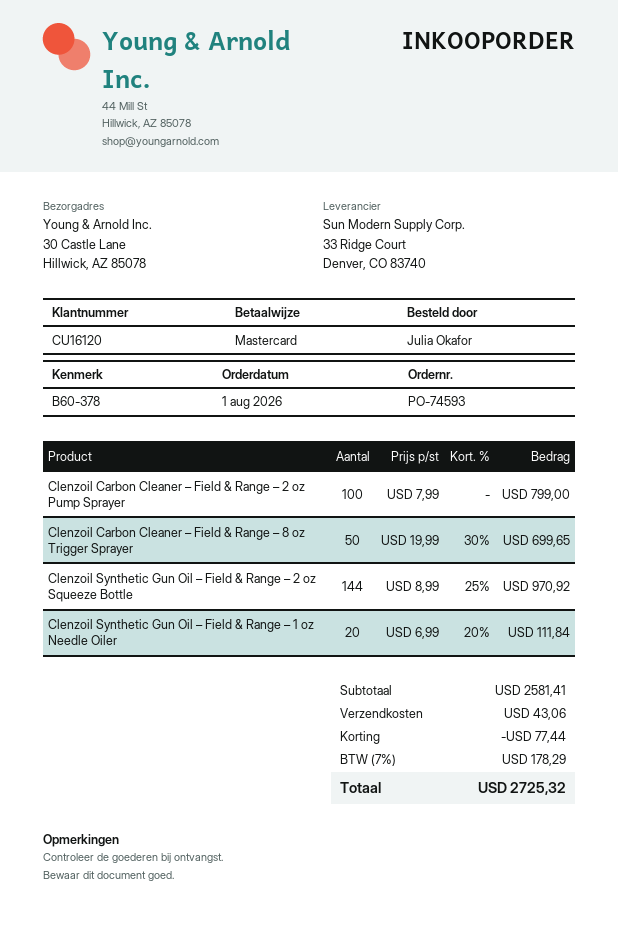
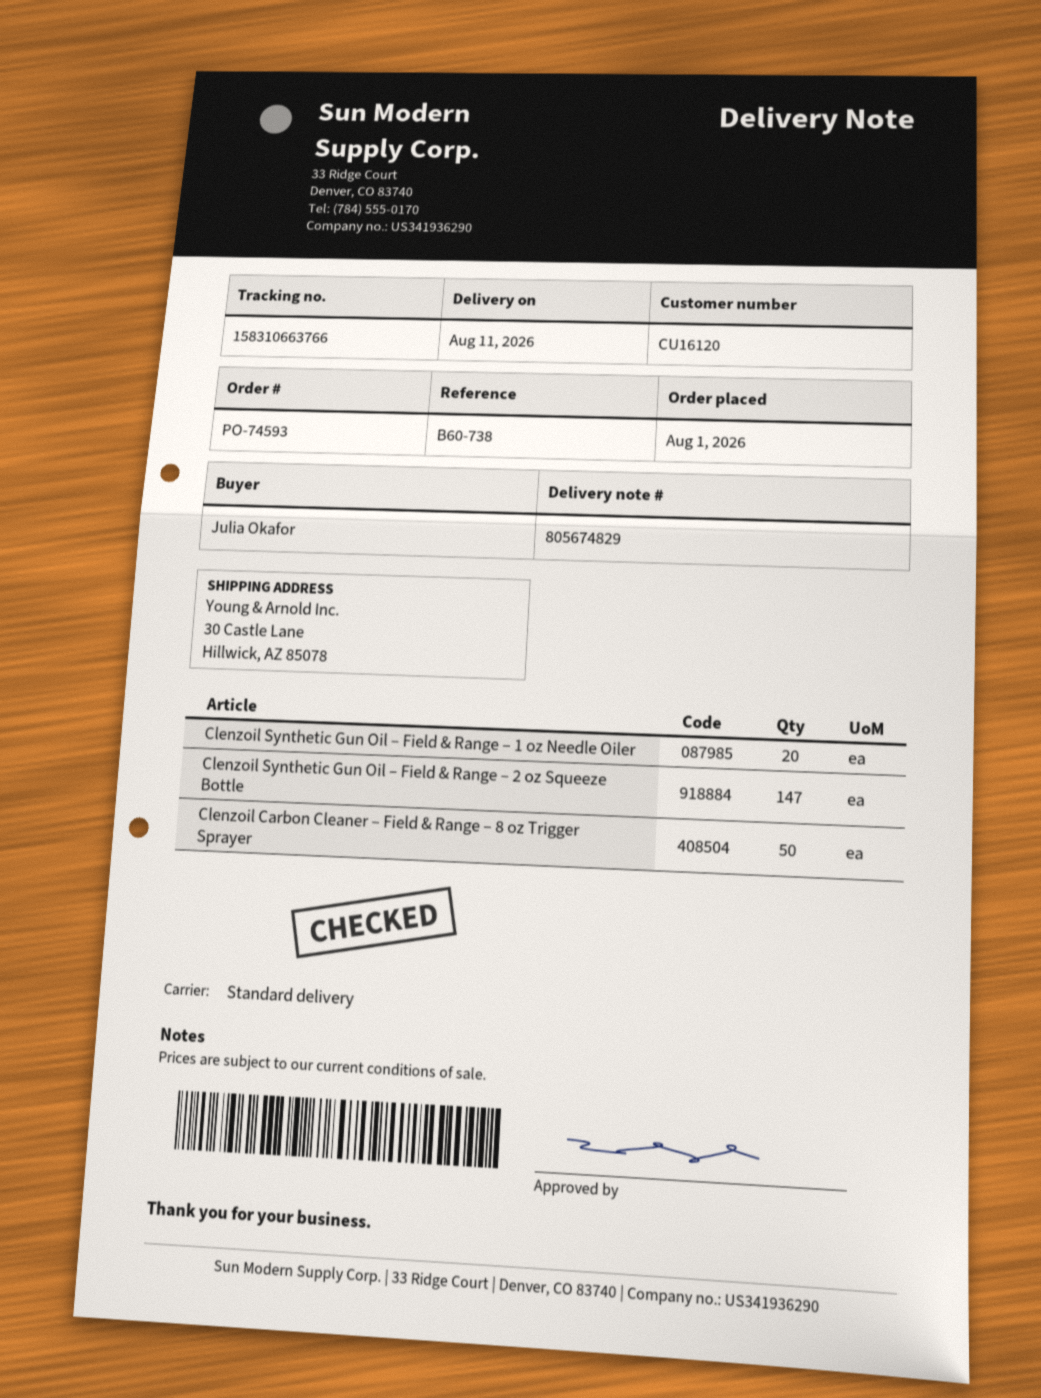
reference: B60-378 -> B60-738
Clenzoil Carbon Cleaner – Field & Range – 2 oz Pump Sprayer: 100 -> none
Clenzoil Synthetic Gun Oil – Field & Range – 2 oz Squeeze Bottle: 144 -> 147

